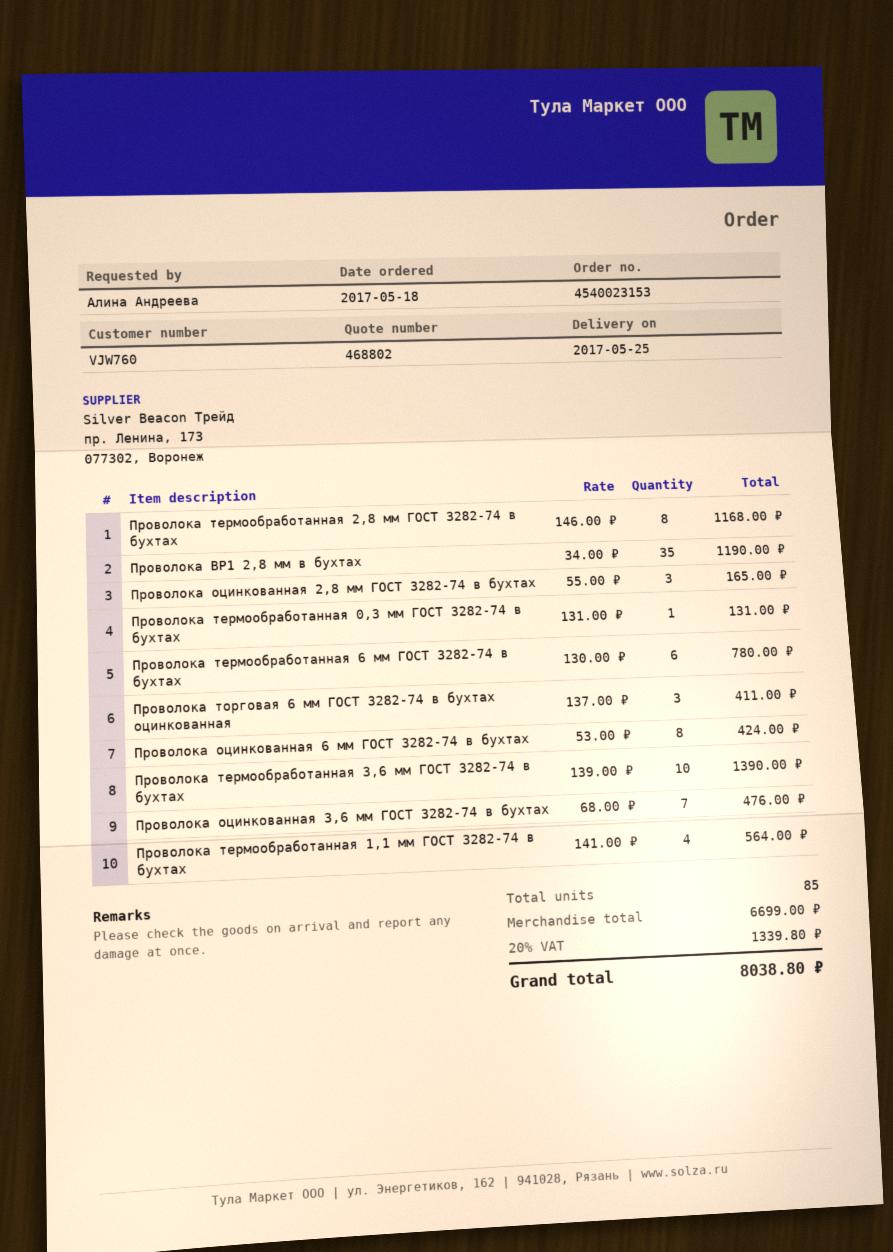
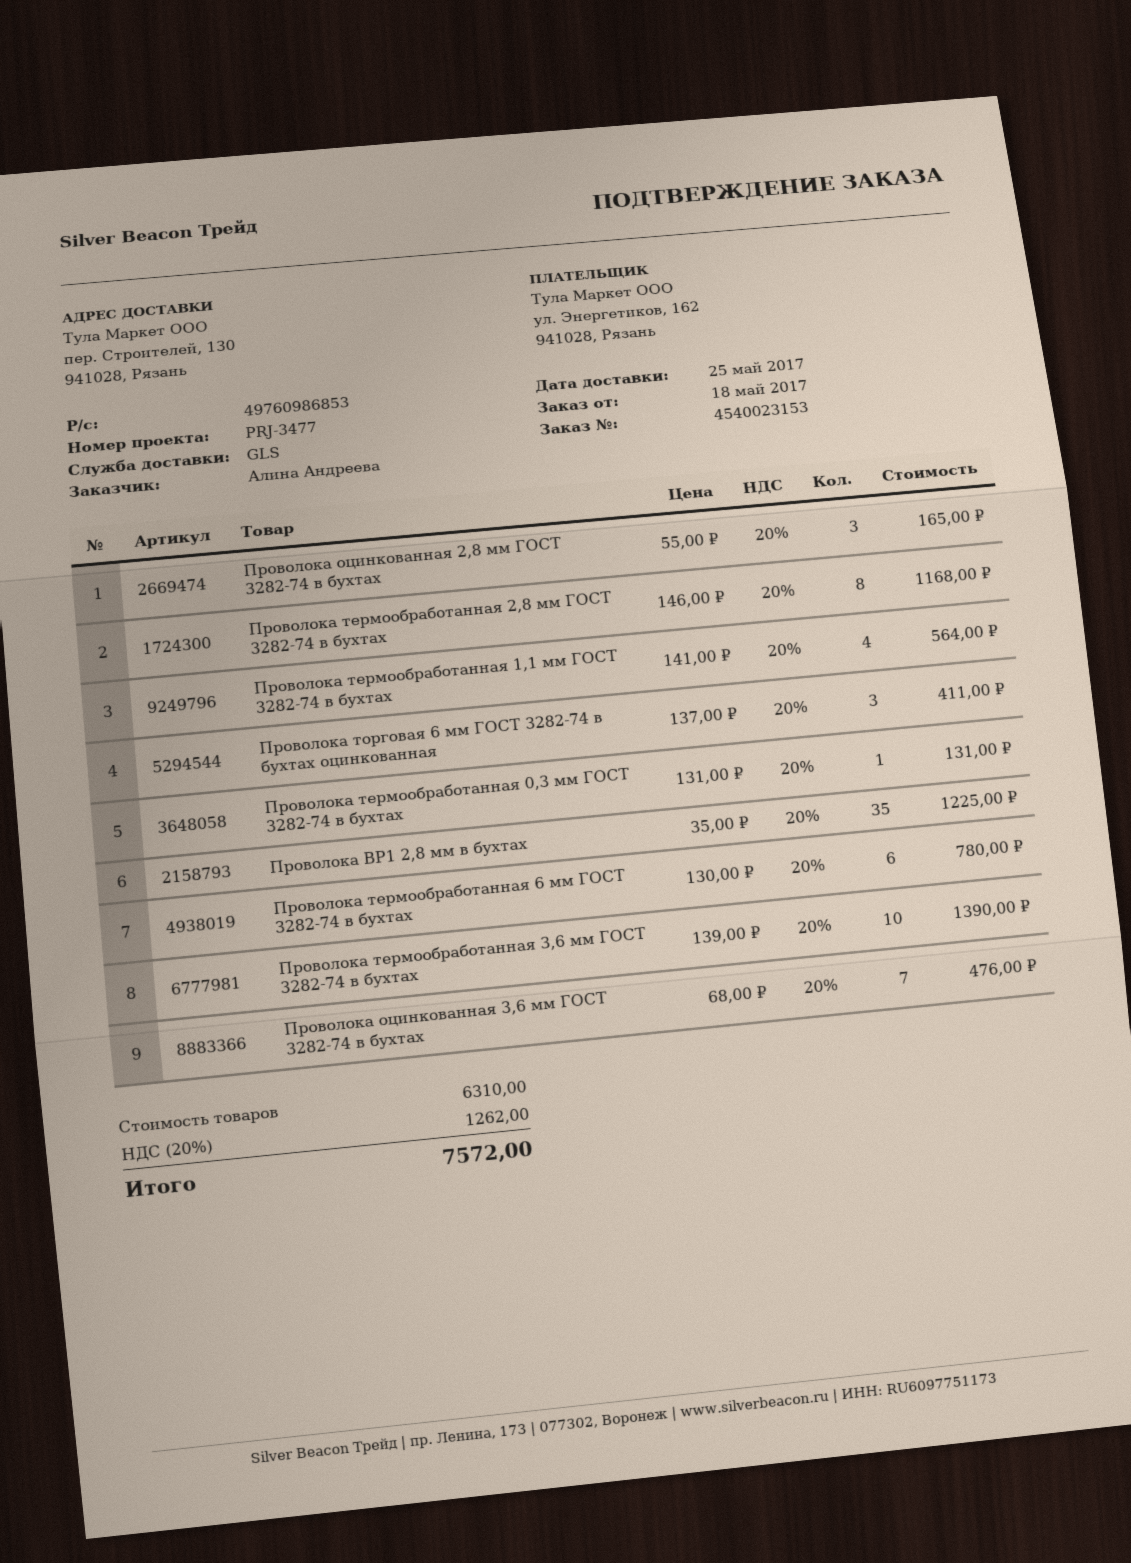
Проволока ВР1 2,8 мм в бухтах: 35 x 34.00 = 1190.00 -> 35 x 35.00 = 1225.00
Проволока оцинкованная 6 мм ГОСТ 3282-74 в бухтах: 8 x 53.00 = 424.00 -> none
subtotal: 6699.00 -> 6310.00
tax: 20% = 1339.80 -> 20% = 1262.00
total: 8038.80 -> 7572.00

